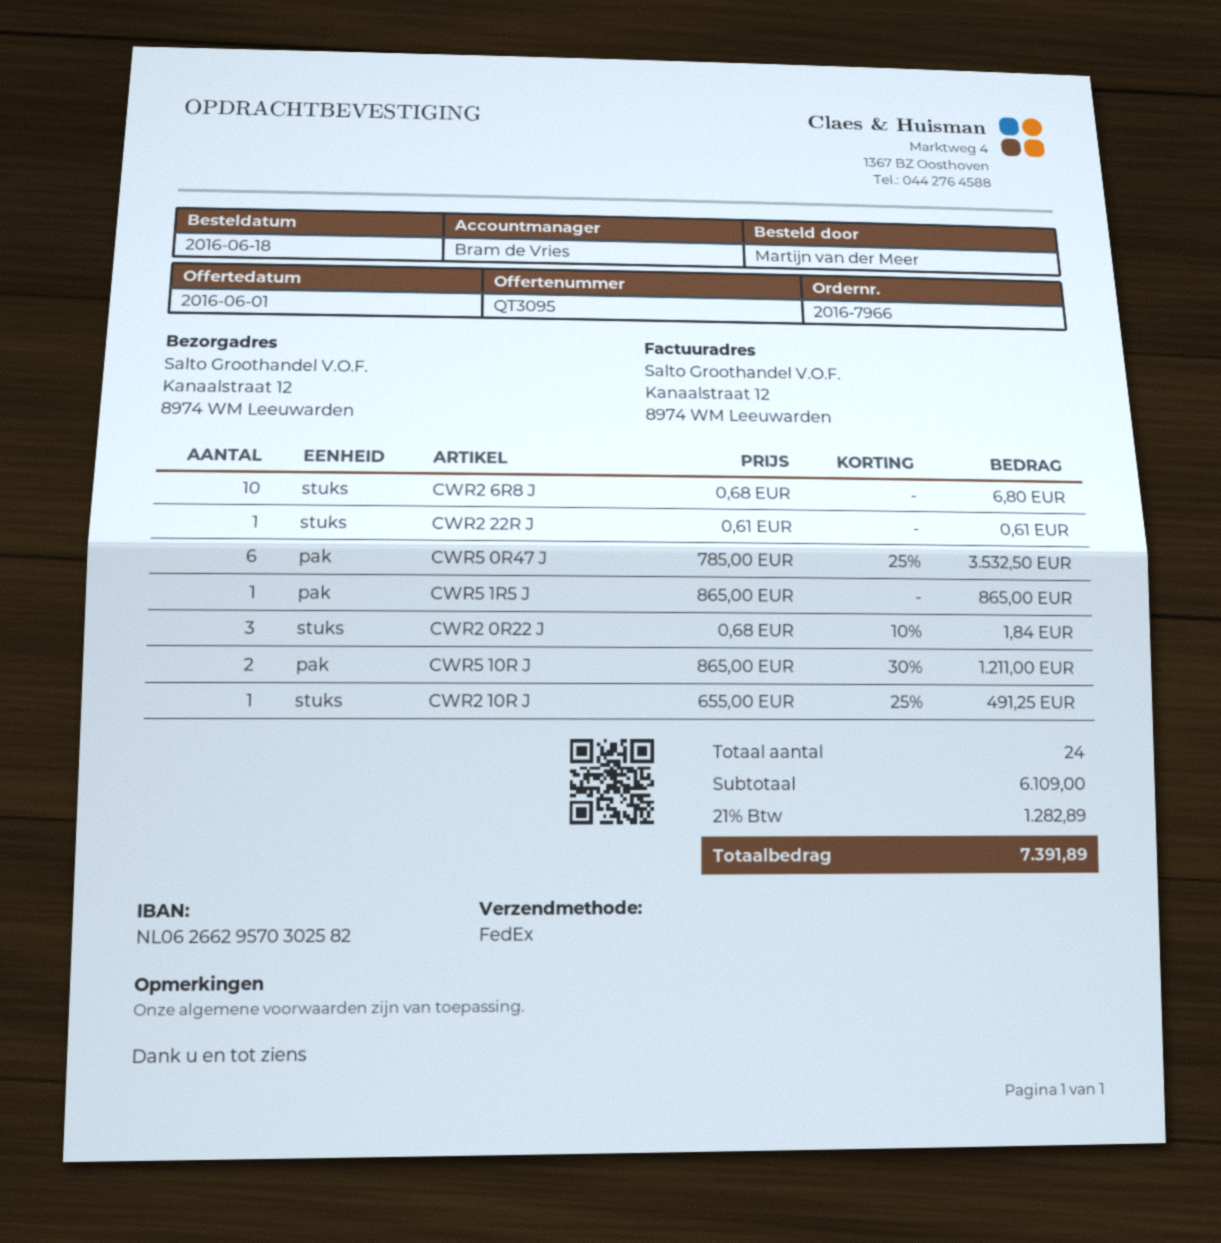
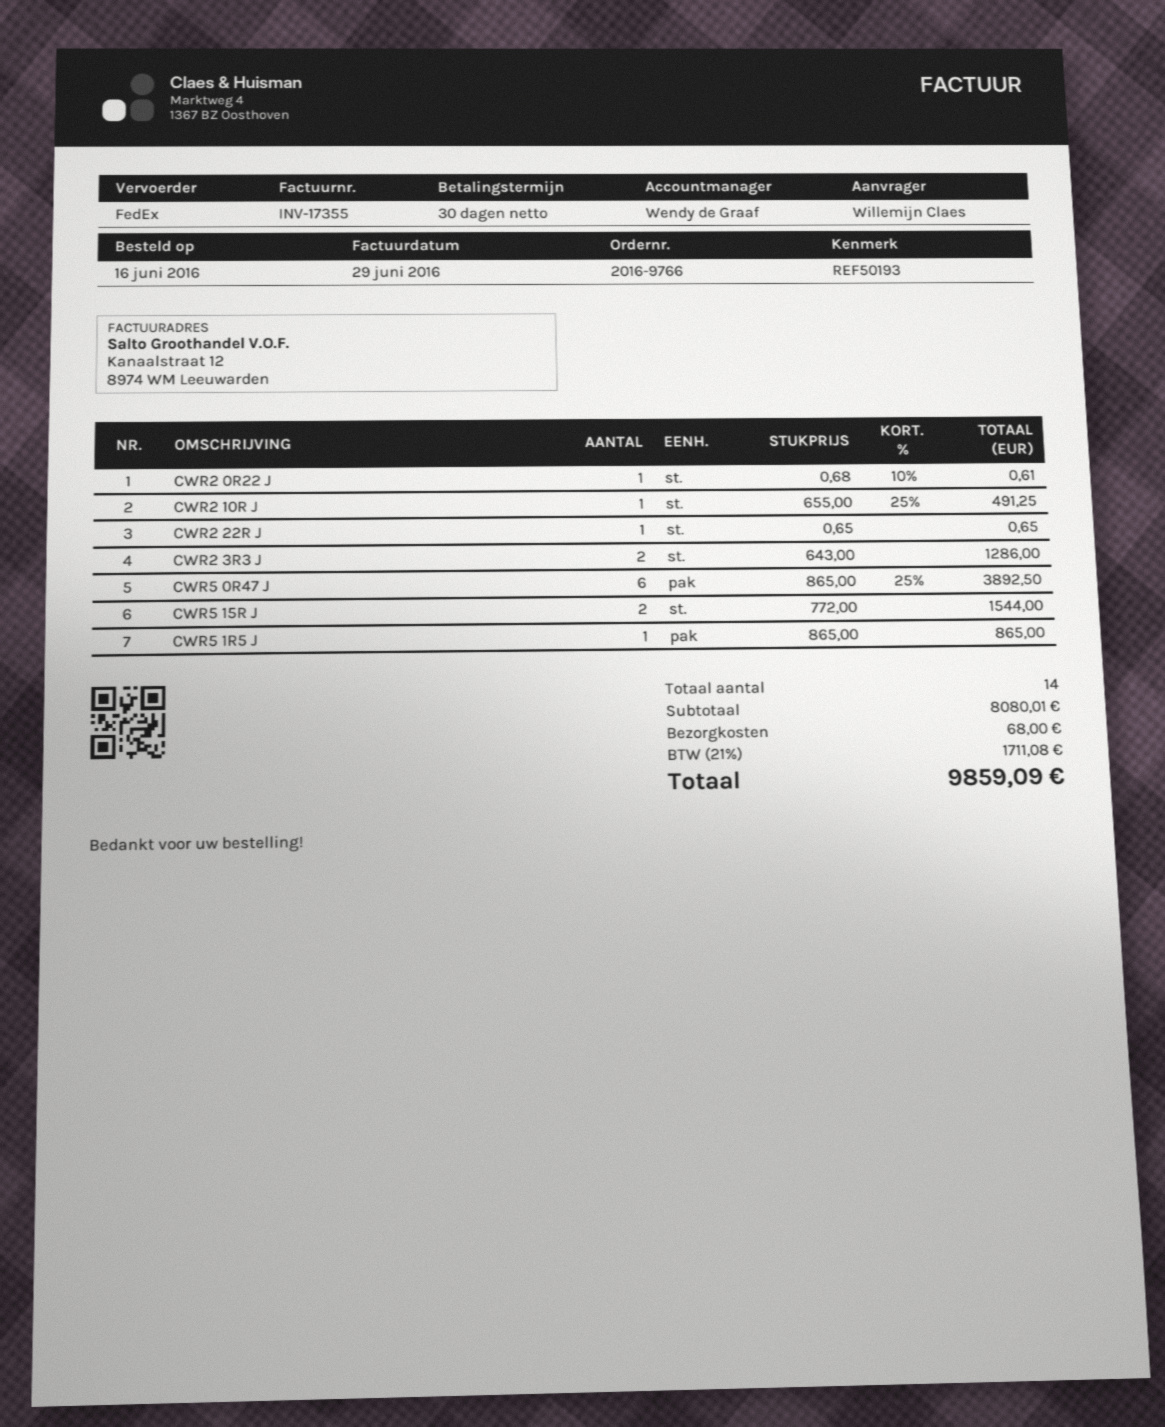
order number: 2016-7966 -> 2016-9766
order date: 2016-06-18 -> 2016-06-16
ordered by: Martijn van der Meer -> Willemijn Claes
sales rep: Bram de Vries -> Wendy de Graaf
CWR2 6R8 J: 10 x 0.68 = 6.80 -> none
CWR2 22R J: 1 x 0.61 = 0.61 -> 1 x 0.65 = 0.65
CWR5 0R47 J: 6 x 785.00 - 25% = 3532.50 -> 6 x 865.00 - 25% = 3892.50
CWR2 0R22 J: 3 x 0.68 - 10% = 1.84 -> 1 x 0.68 - 10% = 0.61
CWR5 10R J: 2 x 865.00 - 30% = 1211.00 -> none
CWR2 3R3 J: none -> 2 x 643.00 = 1286.00
CWR5 15R J: none -> 2 x 772.00 = 1544.00
total quantity: 24 -> 14
subtotal: 6109.00 -> 8080.01
shipping: none -> 68.00
tax: 21% = 1282.89 -> 21% = 1711.08
total: 7391.89 -> 9859.09

